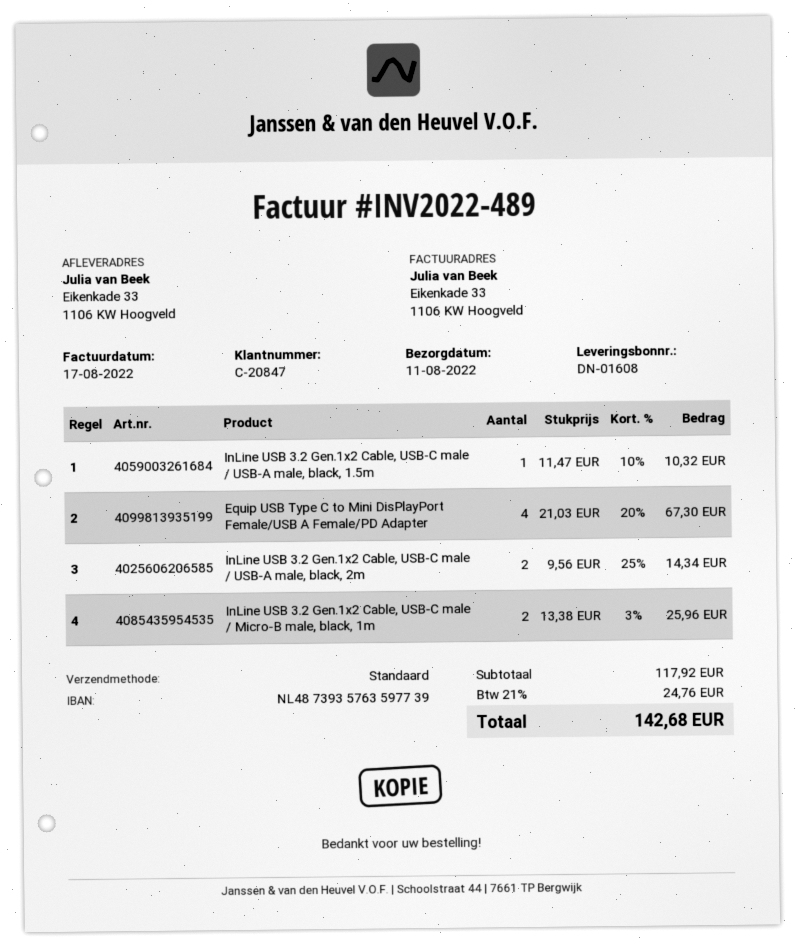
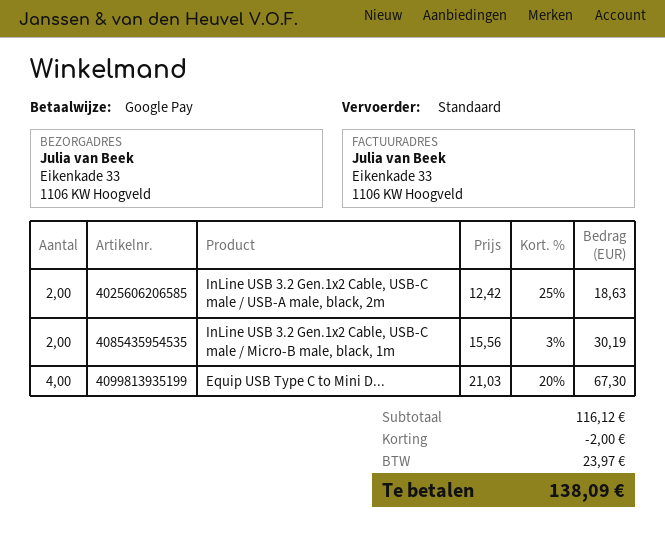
InLine USB 3.2 Gen.1x2 Cable, USB-C male / USB-A male, black, 1.5m: 1 x 11.47 - 10% = 10.32 -> none
InLine USB 3.2 Gen.1x2 Cable, USB-C male / USB-A male, black, 2m: 2 x 9.56 - 25% = 14.34 -> 2 x 12.42 - 25% = 18.63
InLine USB 3.2 Gen.1x2 Cable, USB-C male / Micro-B male, black, 1m: 2 x 13.38 - 3% = 25.96 -> 2 x 15.56 - 3% = 30.19
subtotal: 117.92 -> 116.12
discount: none -> 2.00
tax: 24.76 -> 23.97
total: 142.68 -> 138.09

